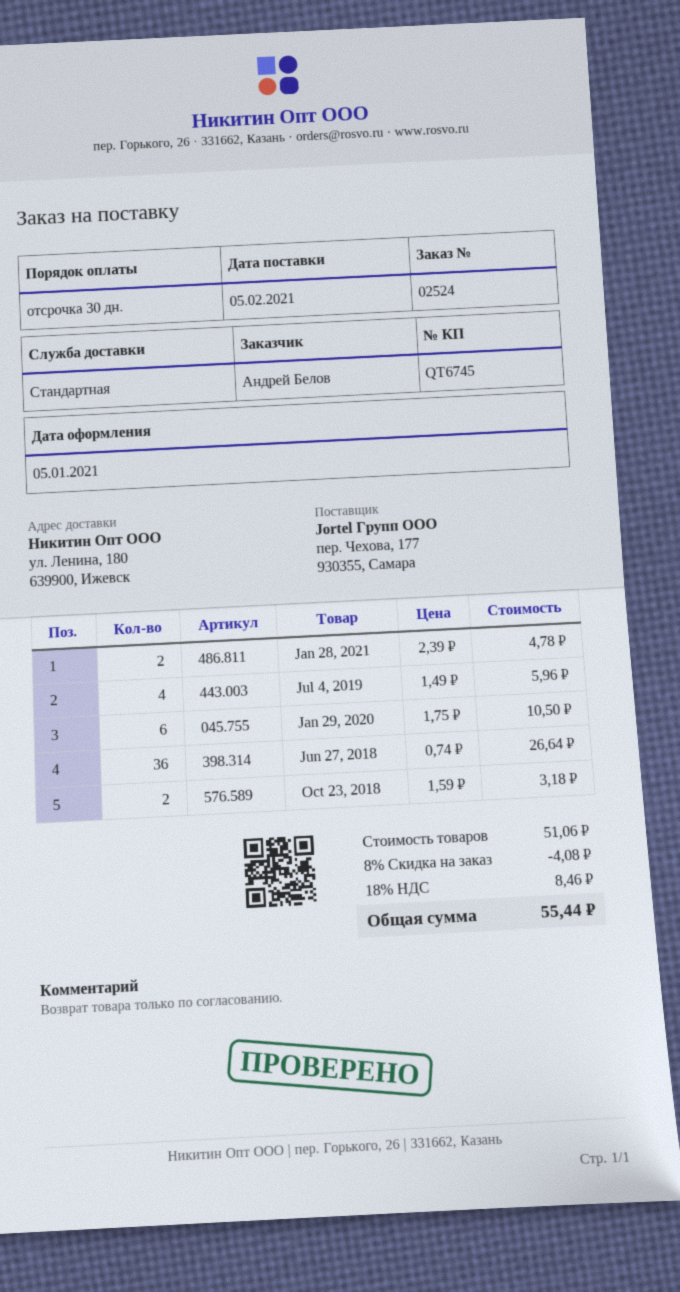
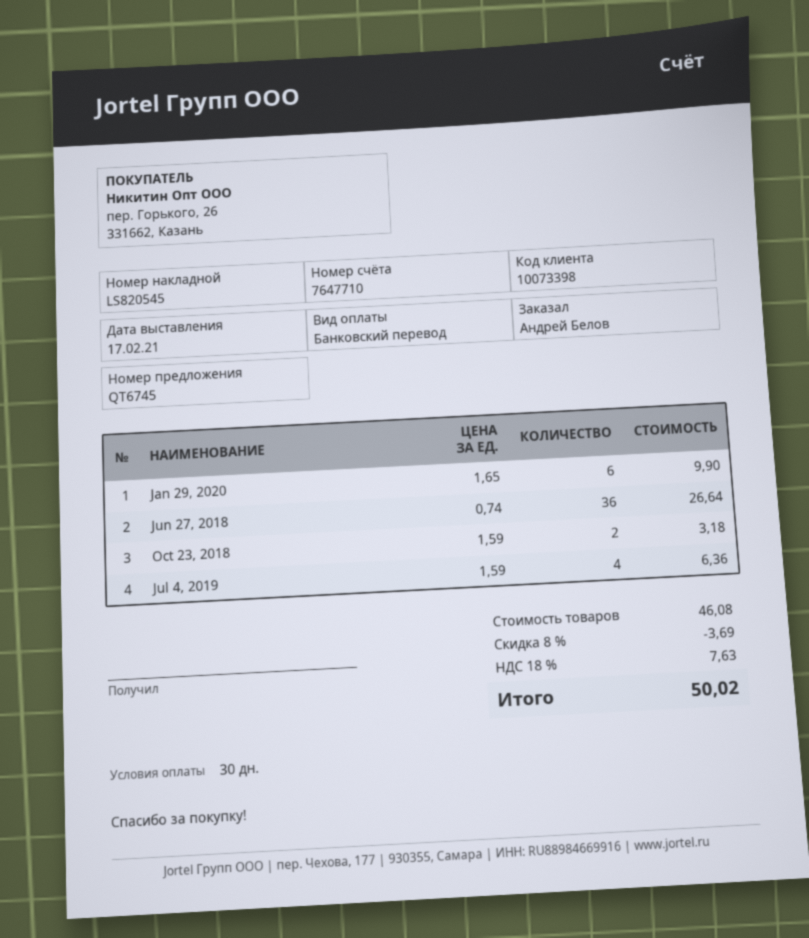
Jan 28, 2021: 2 x 2.39 = 4.78 -> none
Jul 4, 2019: 4 x 1.49 = 5.96 -> 4 x 1.59 = 6.36
Jan 29, 2020: 6 x 1.75 = 10.50 -> 6 x 1.65 = 9.90
subtotal: 51.06 -> 46.08
discount: 8% = 4.08 -> 8% = 3.69
tax: 18% = 8.46 -> 18% = 7.63
total: 55.44 -> 50.02

